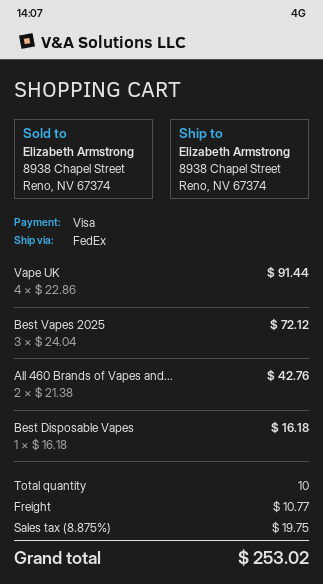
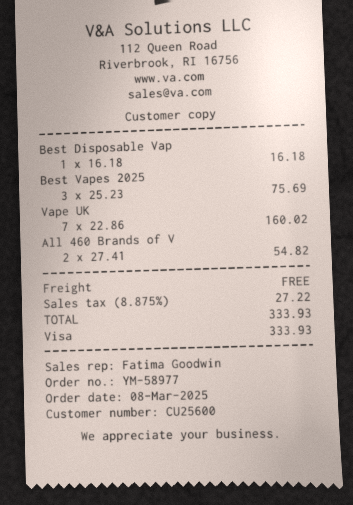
Vape UK: 4 x 22.86 = 91.44 -> 7 x 22.86 = 160.02
Best Vapes 2025: 3 x 24.04 = 72.12 -> 3 x 25.23 = 75.69
All 460 Brands of Vapes and...: 2 x 21.38 = 42.76 -> 2 x 27.41 = 54.82
shipping: 10.77 -> 0.00
tax: 8.875% = 19.75 -> 8.875% = 27.22
total: 253.02 -> 333.93

